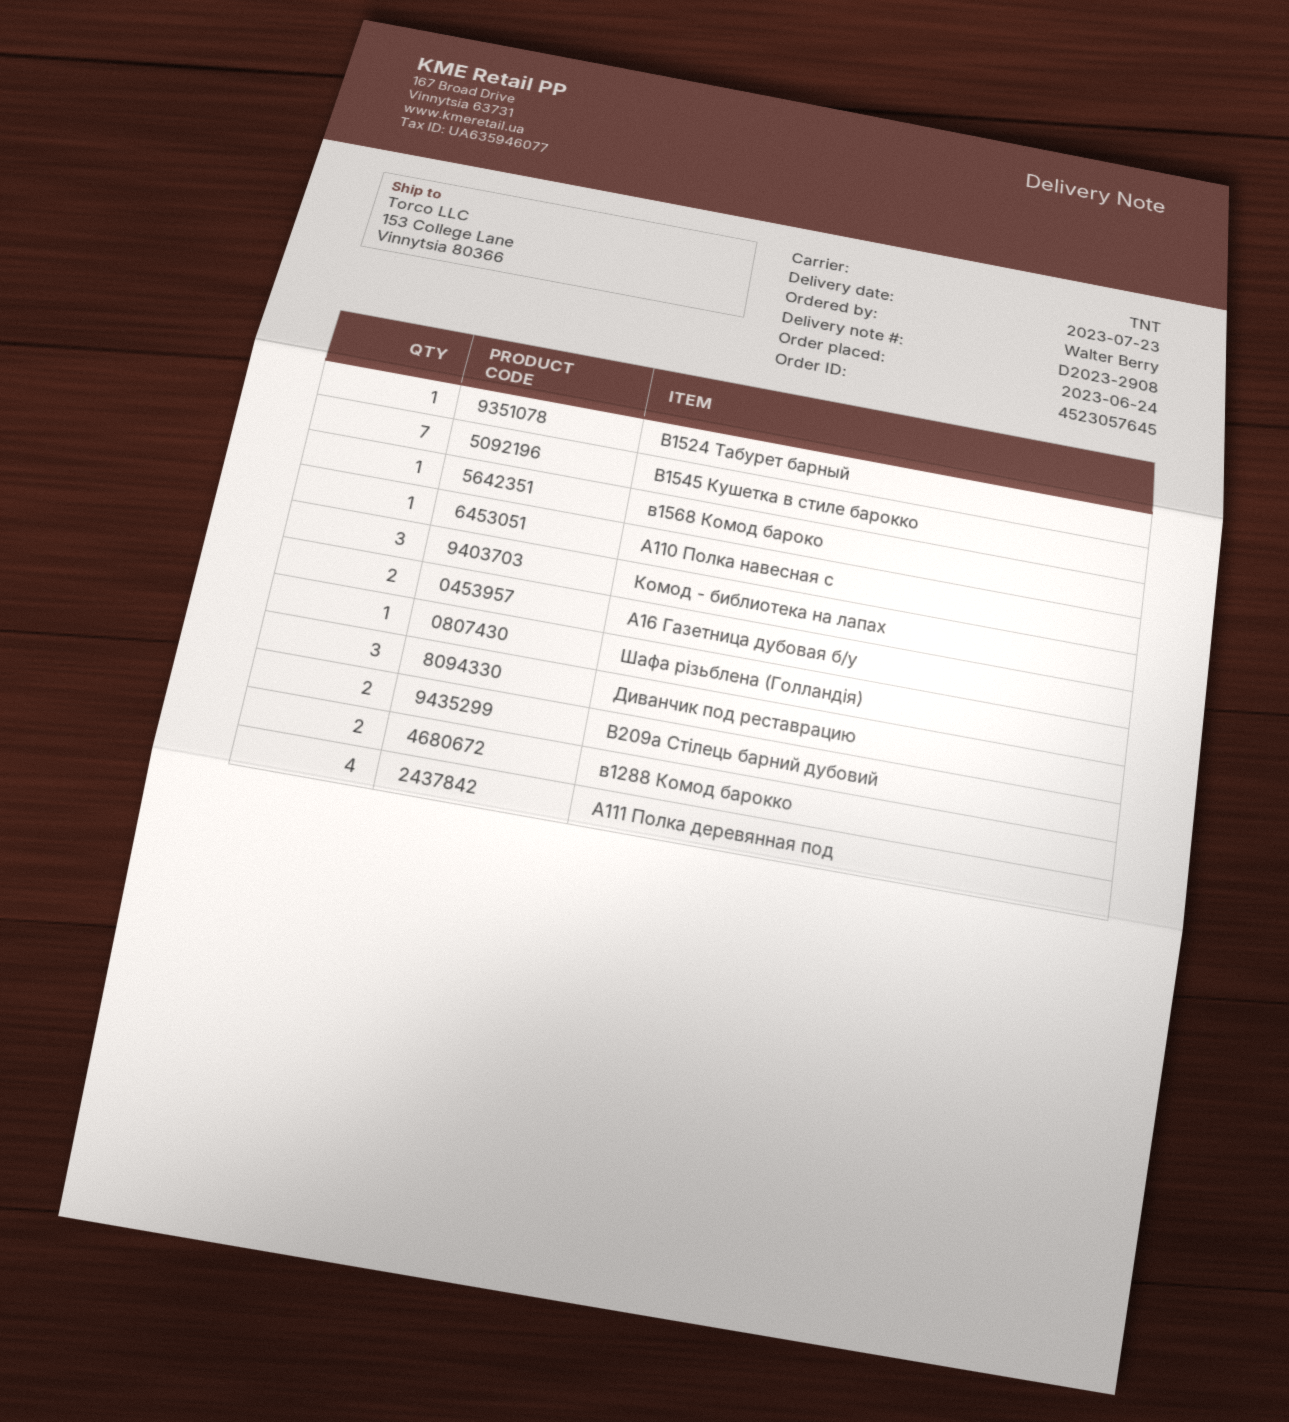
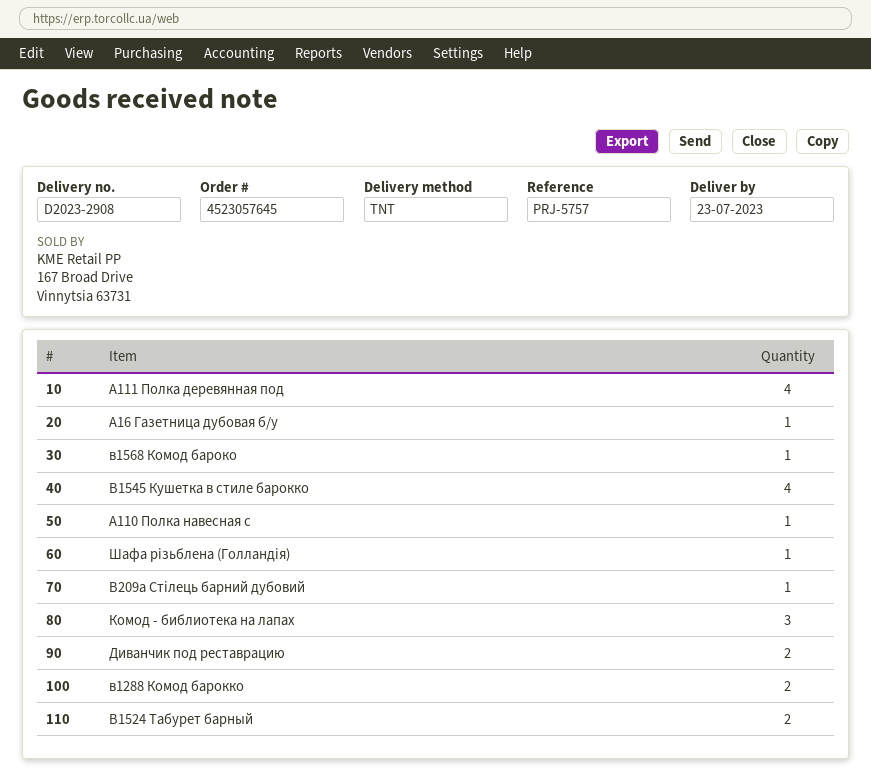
В1524 Табурет барный: 1 -> 2
В1545 Кушетка в стиле барокко: 7 -> 4
А16 Газетница дубовая б/у: 2 -> 1
Диванчик под реставрацию: 3 -> 2
В209а Стілець барний дубовий: 2 -> 1

